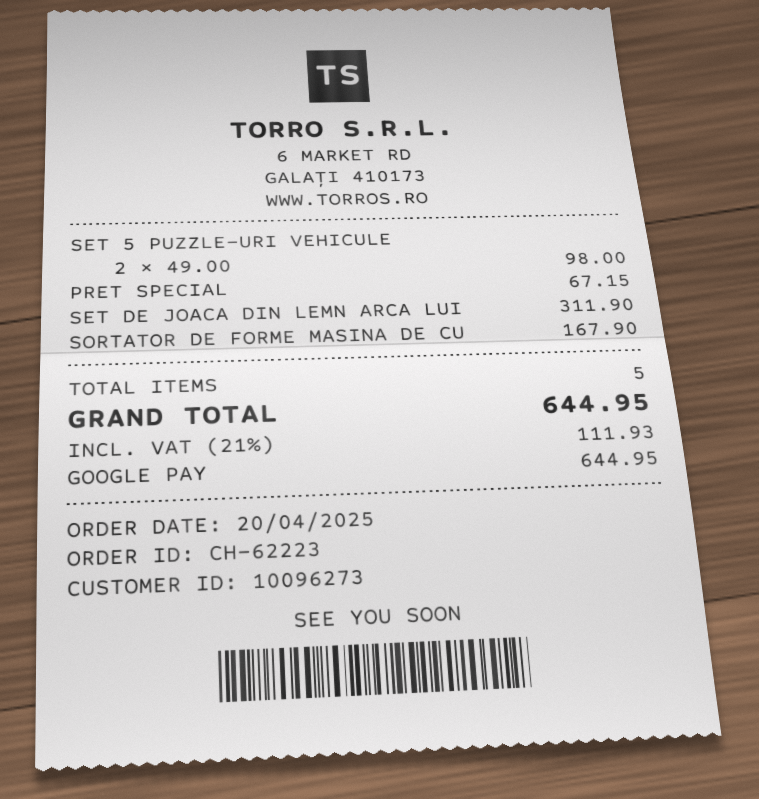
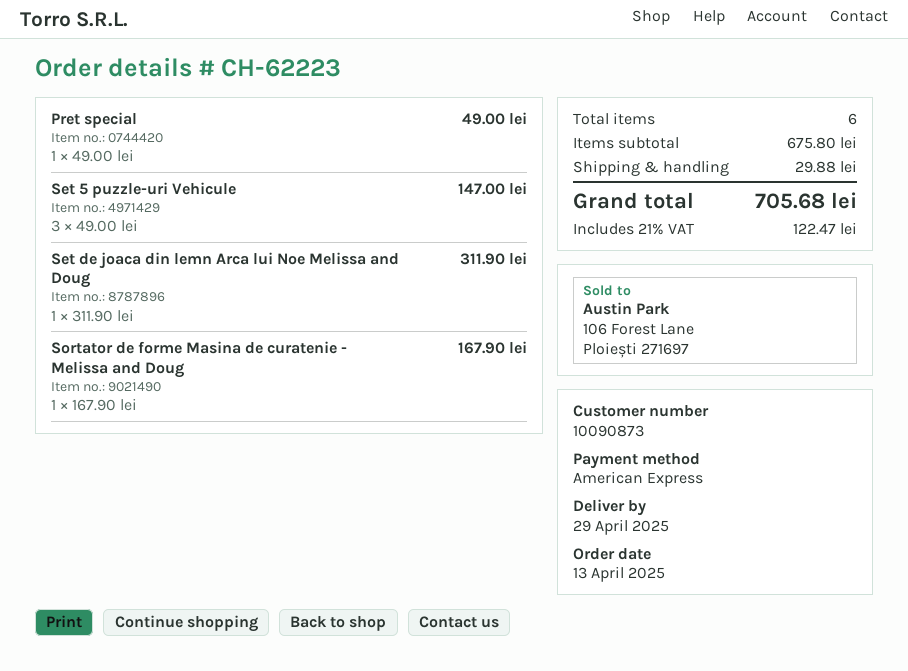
order date: 2025-04-20 -> 2025-04-13
customer number: 10096273 -> 10090873
payment method: Google Pay -> American Express
SET 5 PUZZLE-URI VEHICULE: 2 x 49.00 = 98.00 -> 3 x 49.00 = 147.00
PRET SPECIAL: 1 x 67.15 = 67.15 -> 1 x 49.00 = 49.00
total quantity: 5 -> 6
shipping: none -> 29.88
tax: 21% = 111.93 -> 21% = 122.47
total: 644.95 -> 705.68

